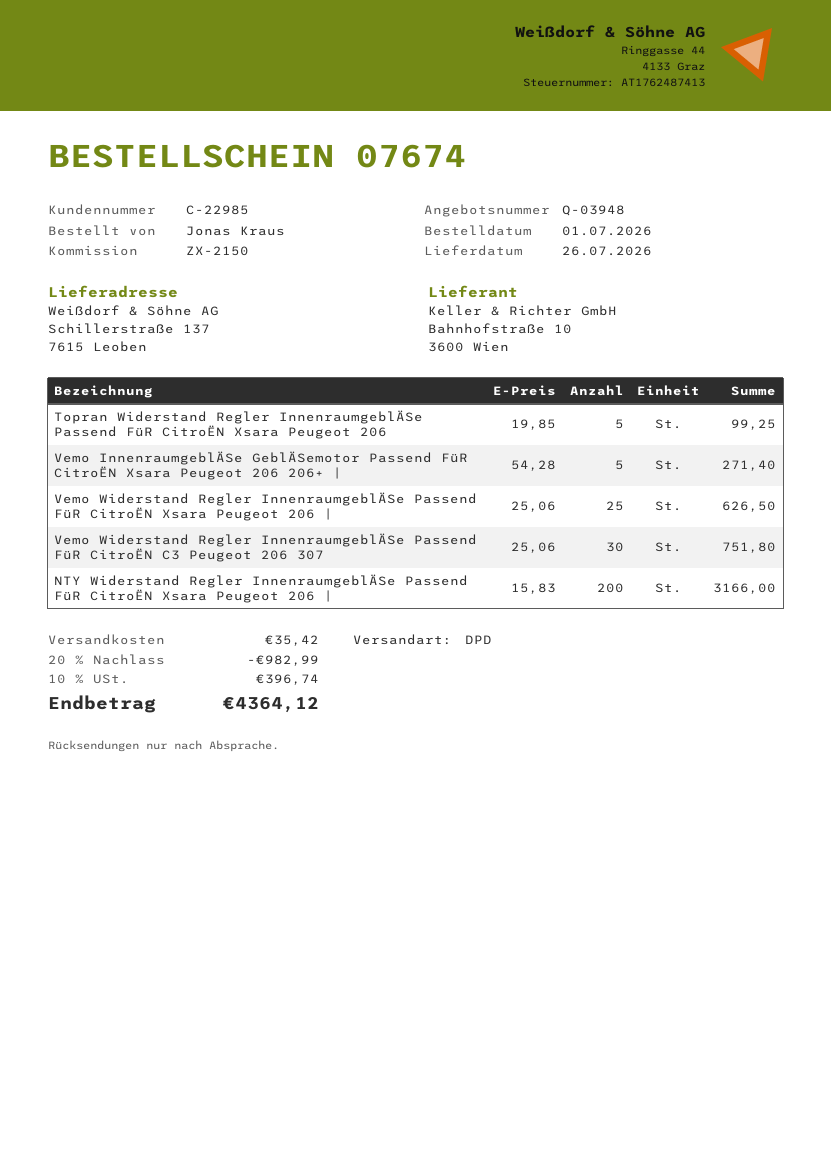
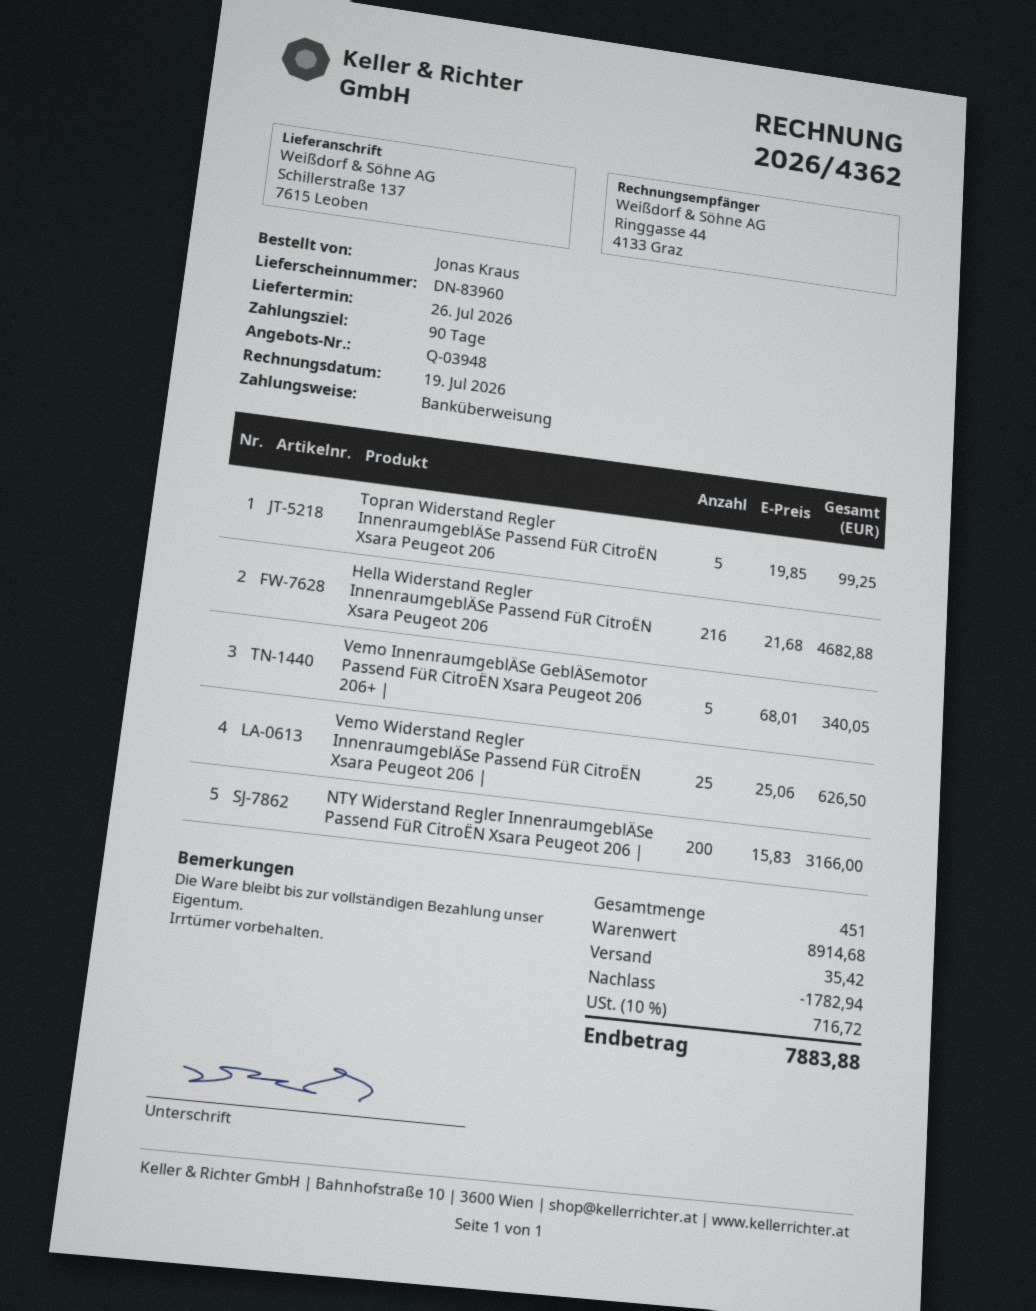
Vemo InnenraumgeblÄSe GeblÄSemotor Passend FüR CitroËN Xsara Peugeot 206 206+ |: 5 x 54.28 = 271.40 -> 5 x 68.01 = 340.05
Vemo Widerstand Regler InnenraumgeblÄSe Passend FüR CitroËN C3 Peugeot 206 307: 30 x 25.06 = 751.80 -> none
Hella Widerstand Regler InnenraumgeblÄSe Passend FüR CitroËN Xsara Peugeot 206: none -> 216 x 21.68 = 4682.88
discount: 982.99 -> 1782.94
tax: 10% = 396.74 -> 10% = 716.72
total: 4364.12 -> 7883.88

